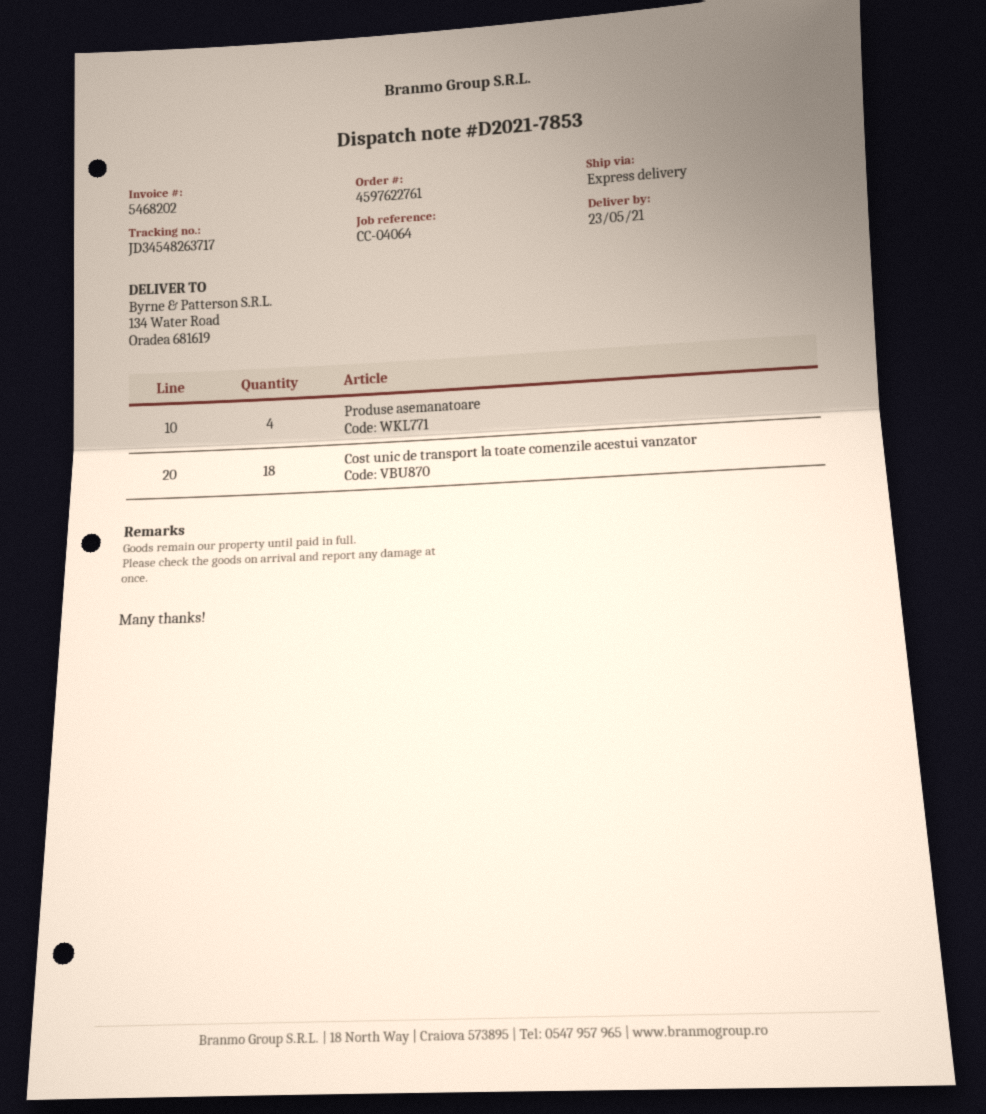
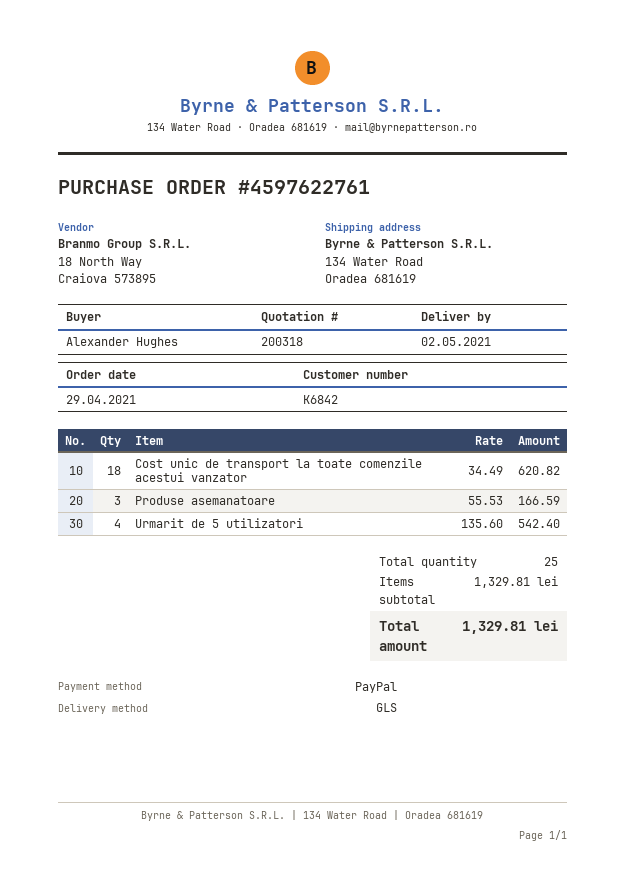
delivery date: 2021-05-23 -> 2021-05-02
shipping method: express -> GLS
Produse asemanatoare: 4 -> 3
Urmarit de 5 utilizatori: none -> 4

